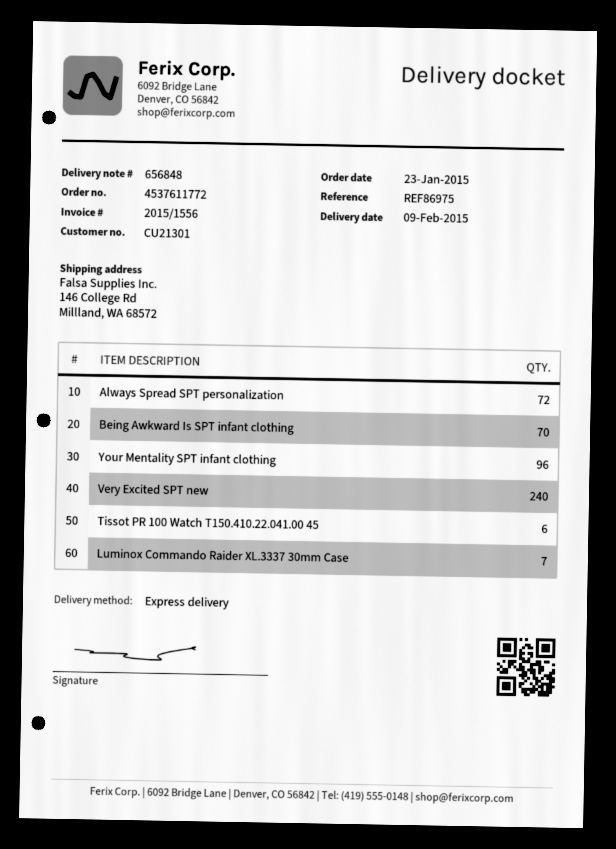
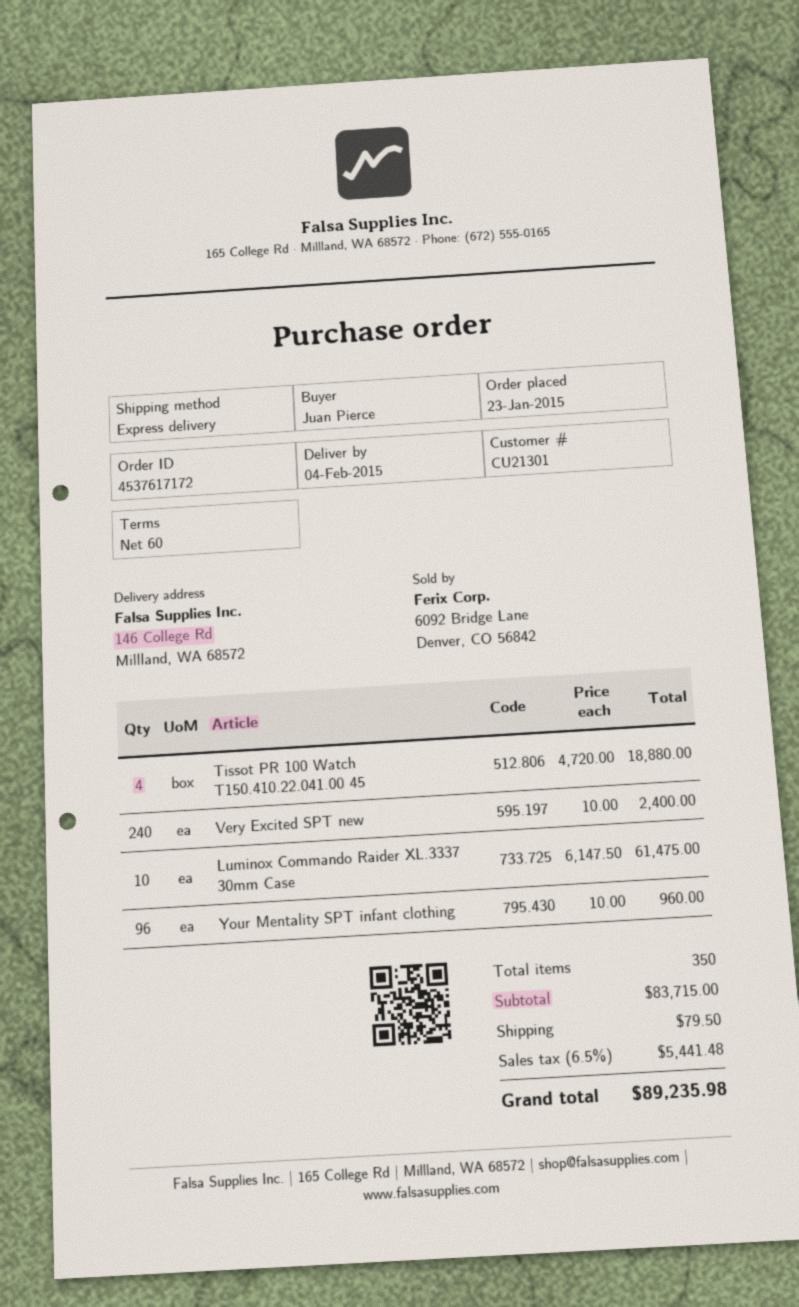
order number: 4537611772 -> 4537617172
delivery date: 2015-02-09 -> 2015-02-04
Always Spread SPT personalization: 72 -> none
Being Awkward Is SPT infant clothing: 70 -> none
Tissot PR 100 Watch T150.410.22.041.00 45: 6 -> 4
Luminox Commando Raider XL.3337 30mm Case: 7 -> 10

